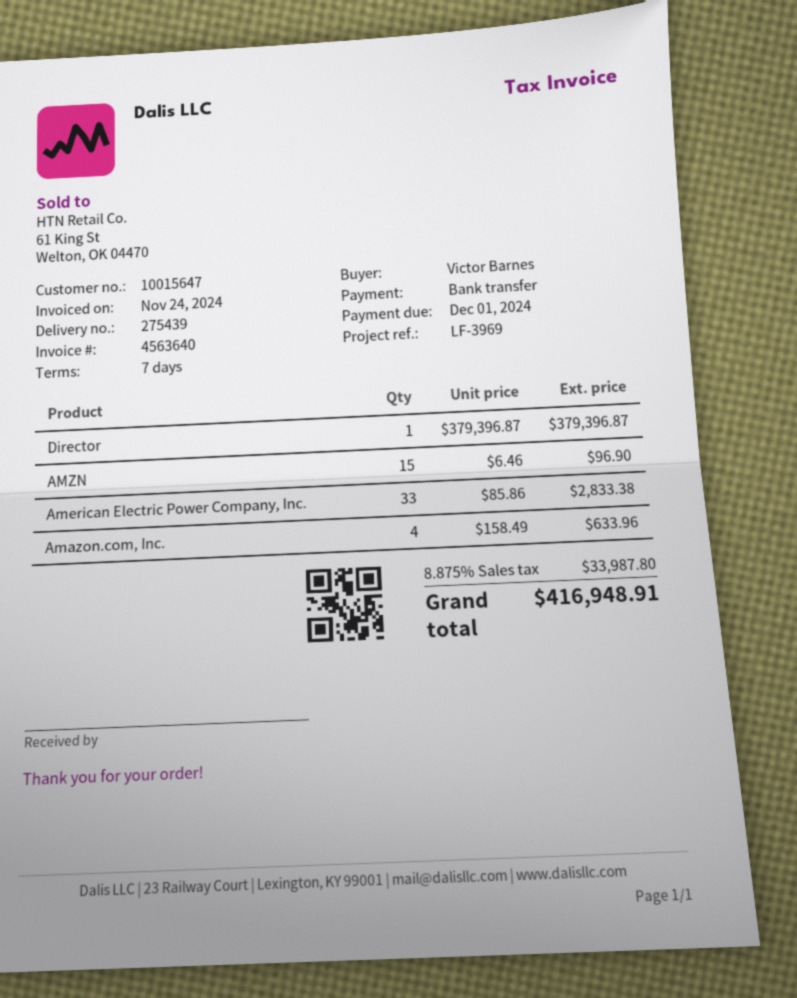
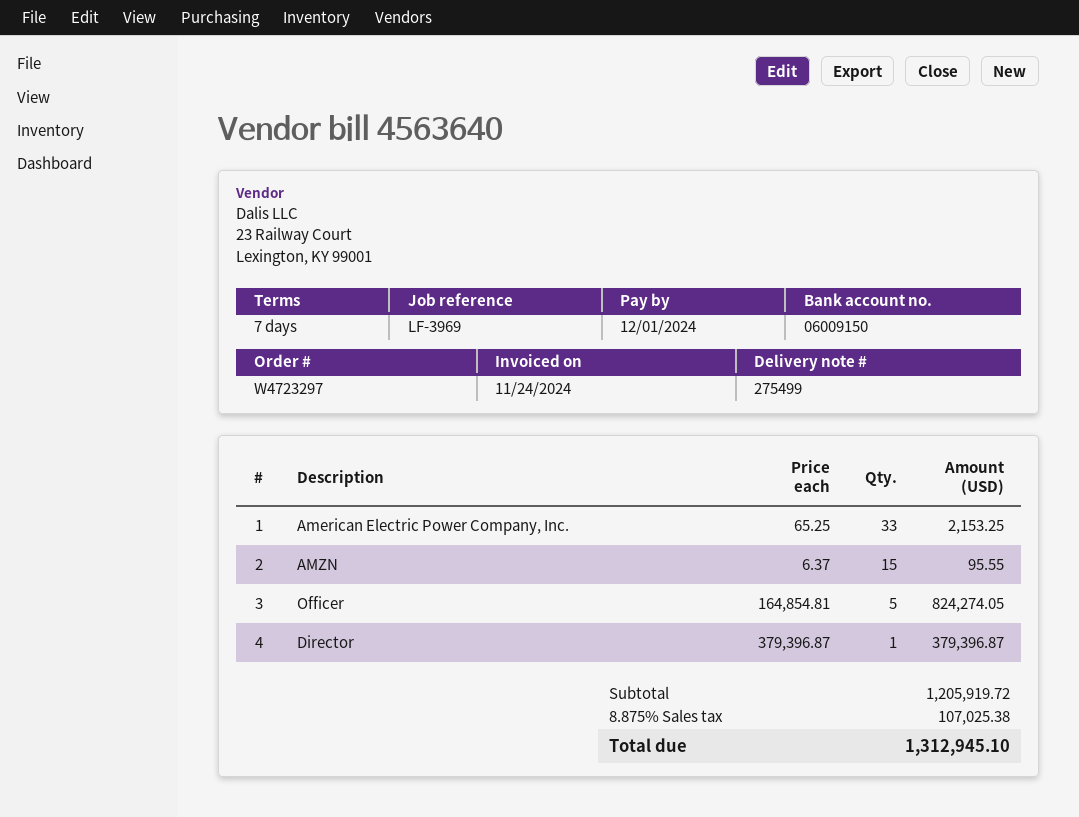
delivery note number: 275439 -> 275499
AMZN: 15 x 6.46 = 96.90 -> 15 x 6.37 = 95.55
American Electric Power Company, Inc.: 33 x 85.86 = 2833.38 -> 33 x 65.25 = 2153.25
Amazon.com, Inc.: 4 x 158.49 = 633.96 -> none
Officer: none -> 5 x 164854.81 = 824274.05
tax: 8.875% = 33987.80 -> 8.875% = 107025.38
total: 416948.91 -> 1312945.10

